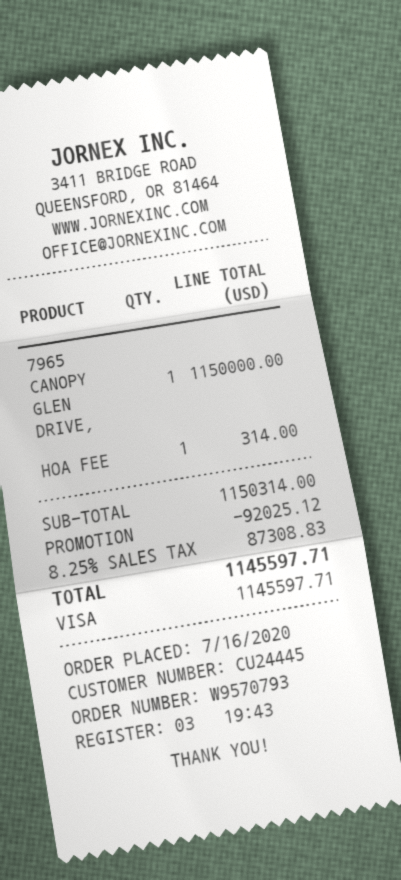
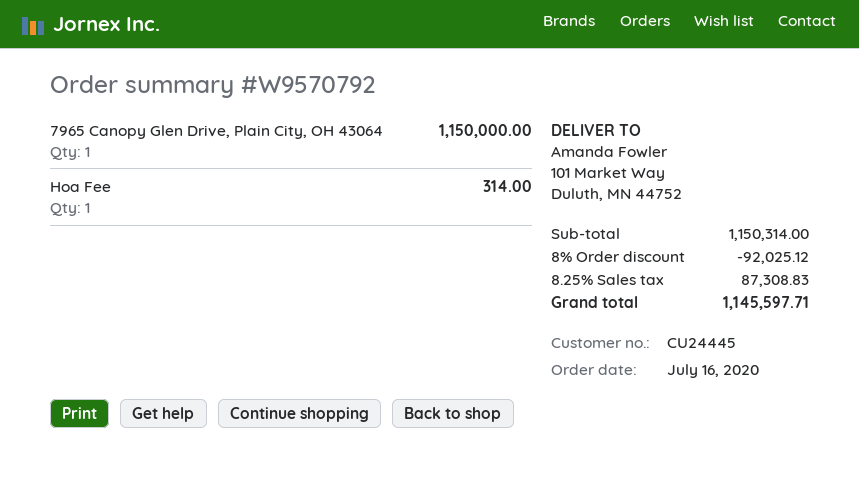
order number: W9570793 -> W9570792

